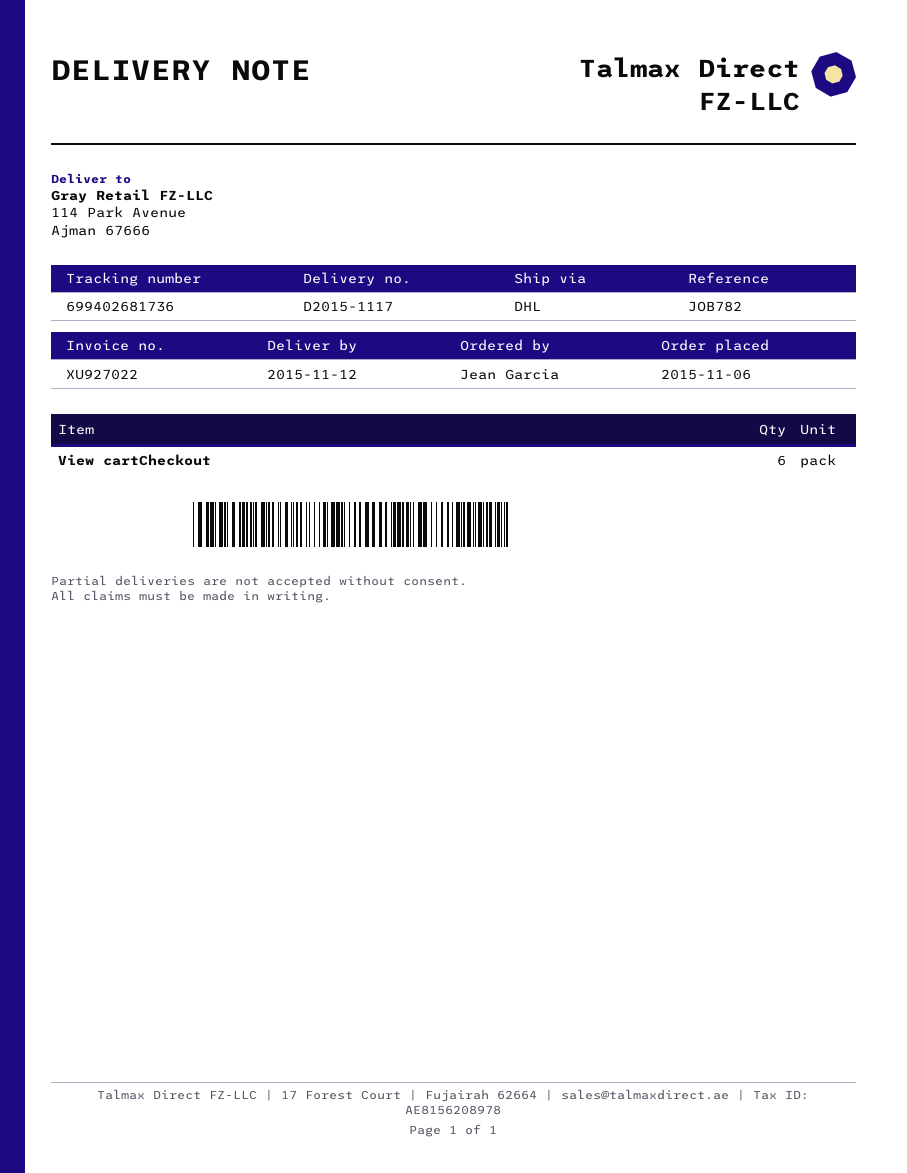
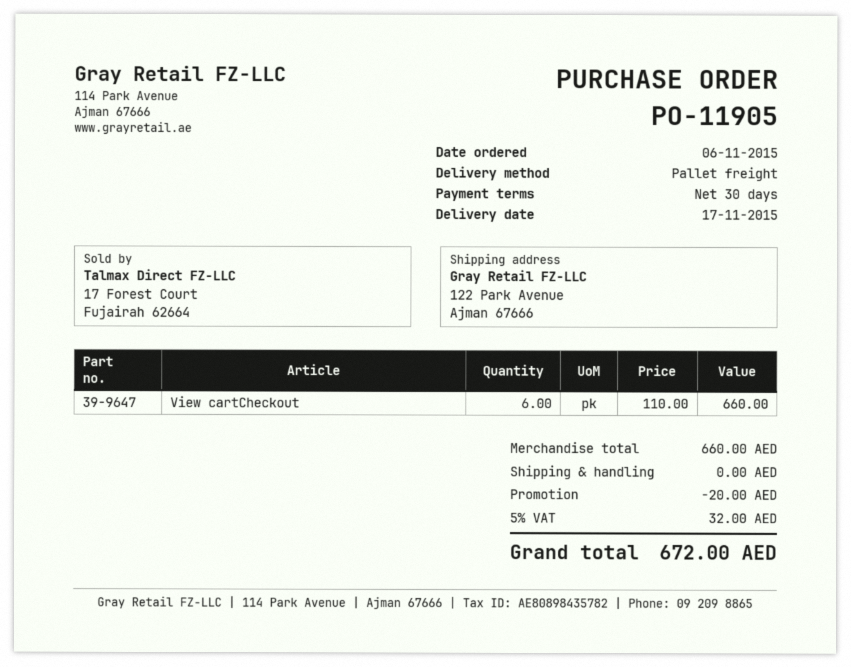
delivery date: 2015-11-12 -> 2015-11-17
shipping method: DHL -> pallet freight
ship to: 114 Park Avenue, Ajman 67666 -> 122 Park Avenue, Ajman 67666

